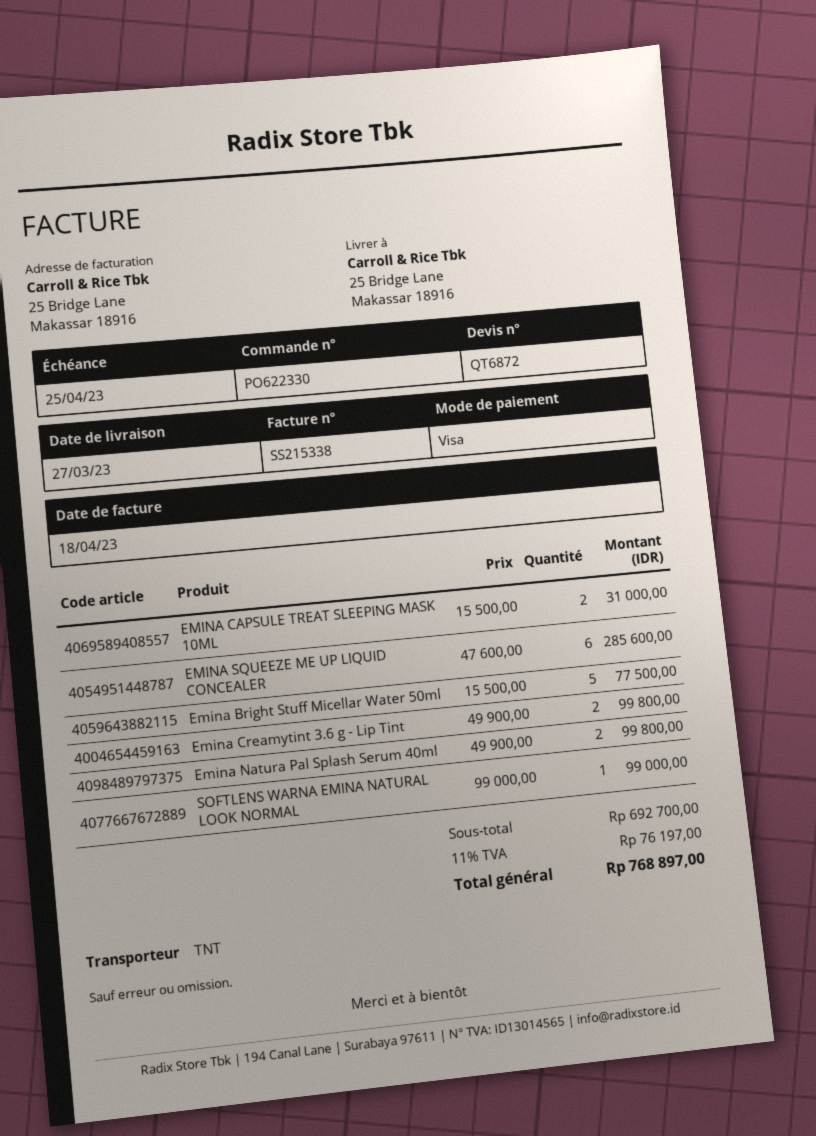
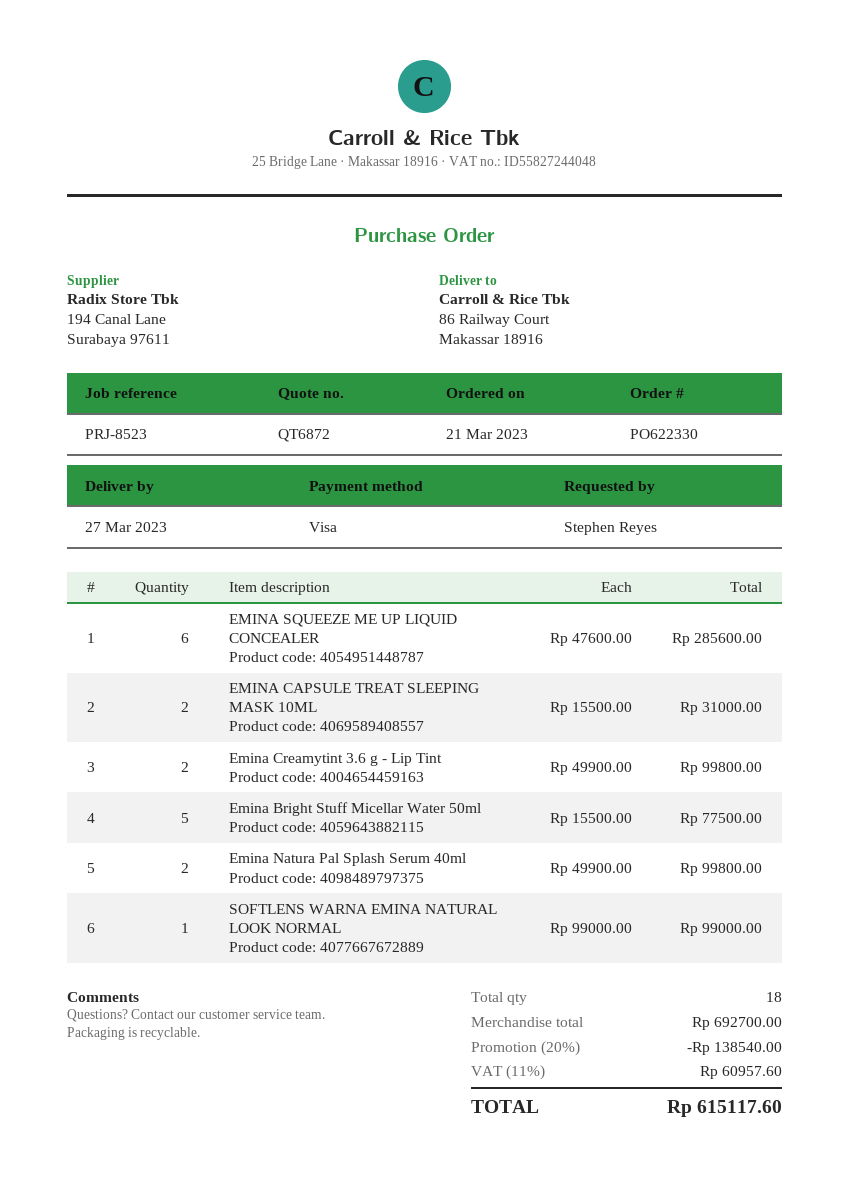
ship to: 25 Bridge Lane, Makassar 18916 -> 86 Railway Court, Makassar 18916
discount: none -> 20% = 138540.00
tax: 11% = 76197.00 -> 11% = 60957.60
total: 768897.00 -> 615117.60

